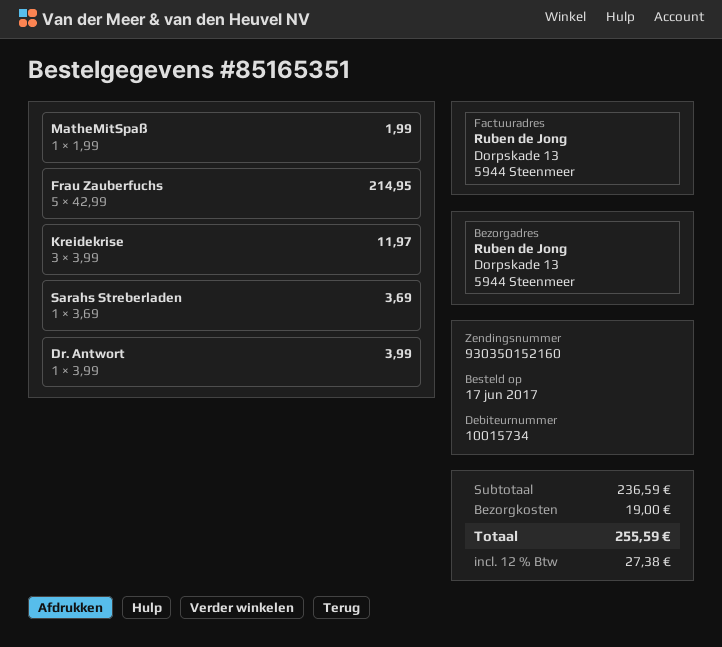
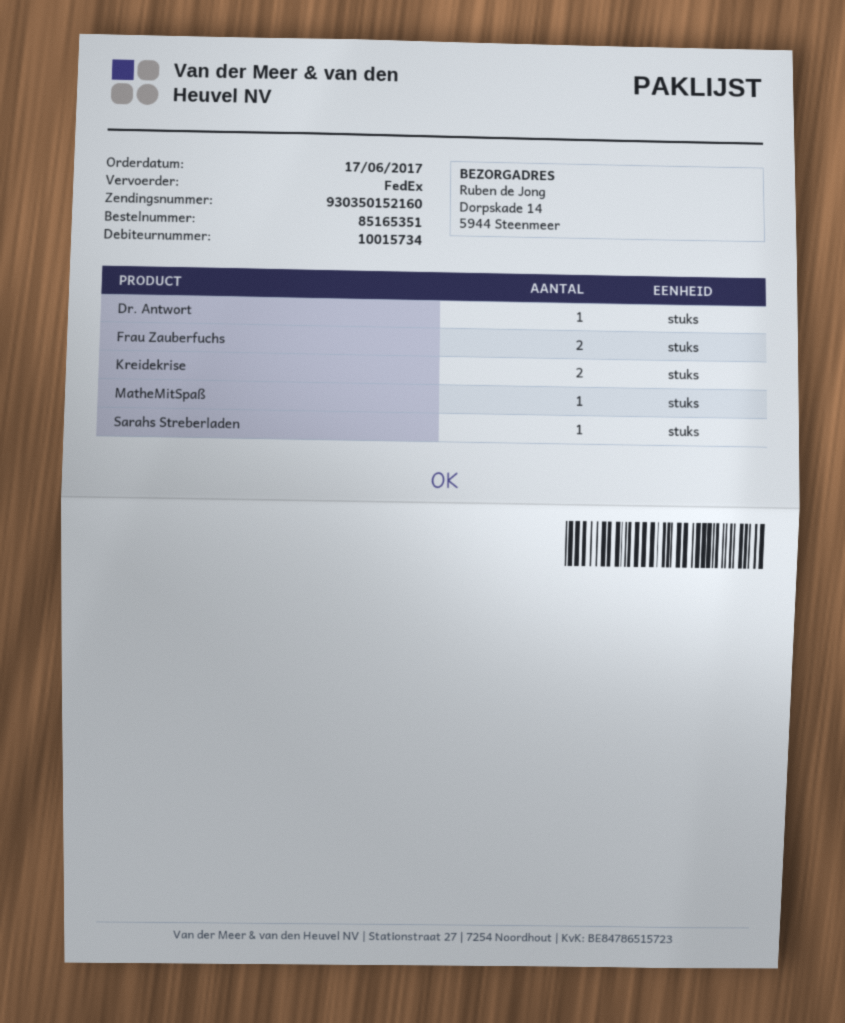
ship to: Dorpskade 13, 5944 Steenmeer -> Dorpskade 14, 5944 Steenmeer
Frau Zauberfuchs: 5 -> 2
Kreidekrise: 3 -> 2

